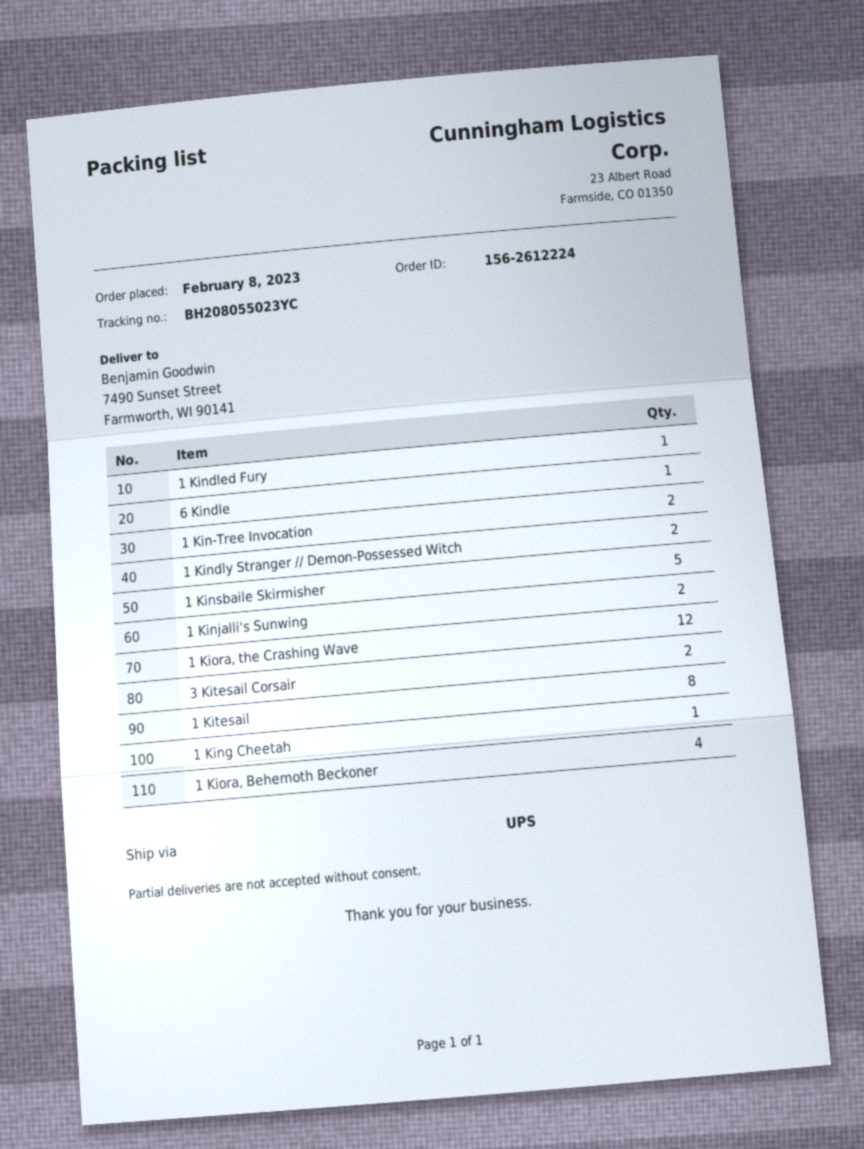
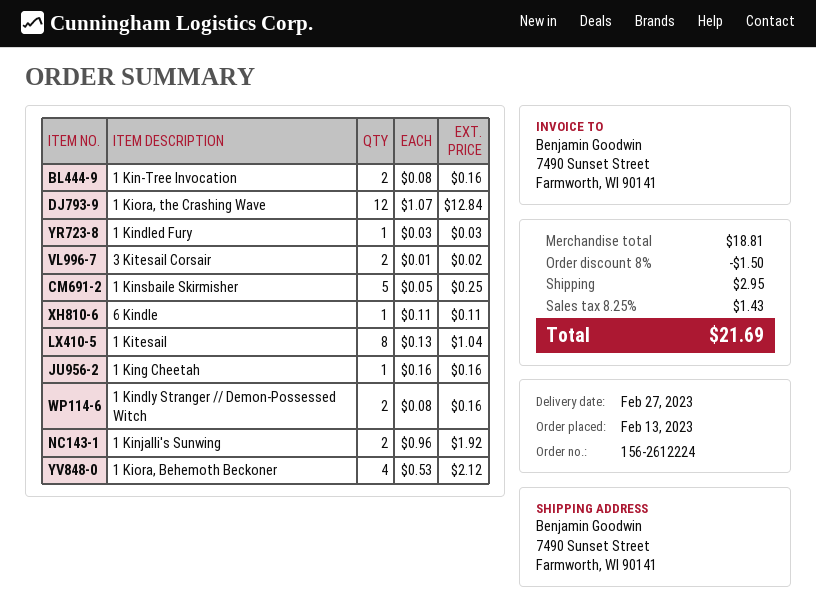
order date: 2023-02-08 -> 2023-02-13

